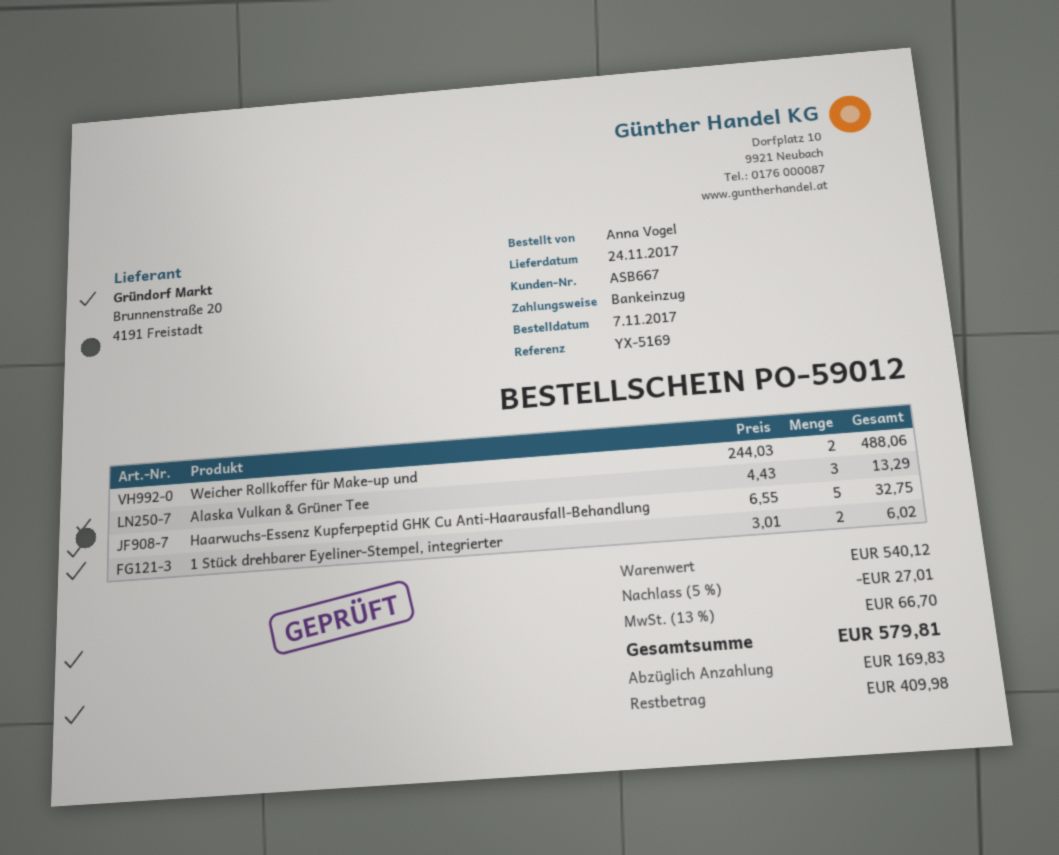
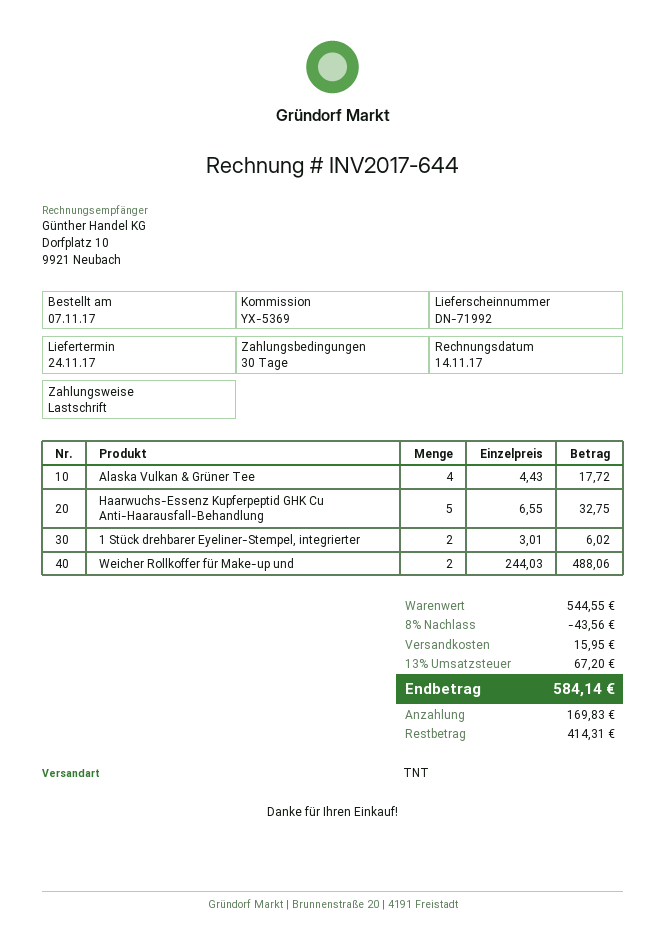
reference: YX-5169 -> YX-5369
Alaska Vulkan & Grüner Tee: 3 x 4.43 = 13.29 -> 4 x 4.43 = 17.72
subtotal: 540.12 -> 544.55
discount: 5% = 27.01 -> 8% = 43.56
shipping: none -> 15.95
tax: 13% = 66.70 -> 13% = 67.20
total: 579.81 -> 584.14
balance: 409.98 -> 414.31

